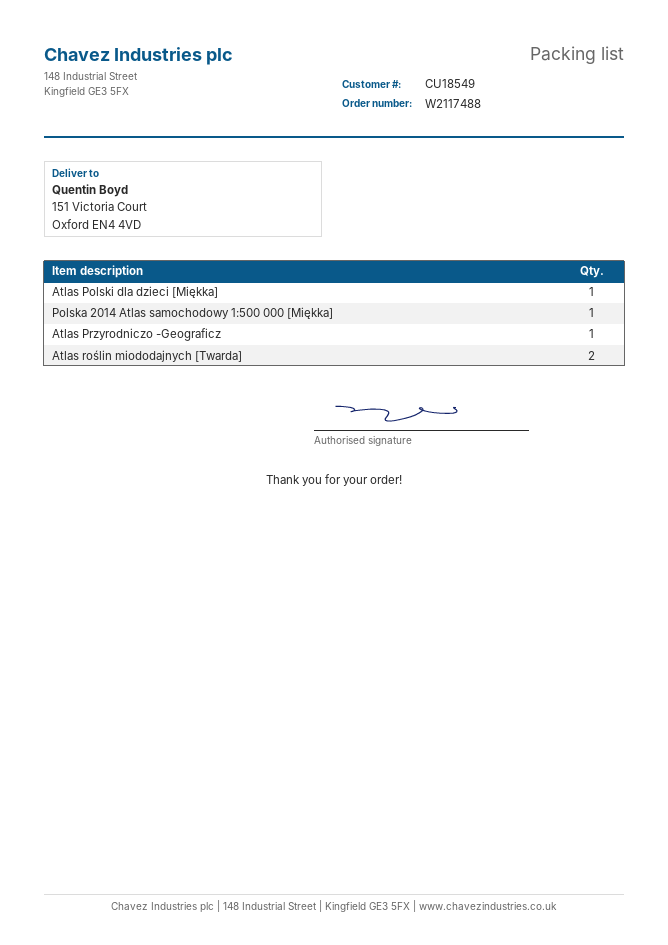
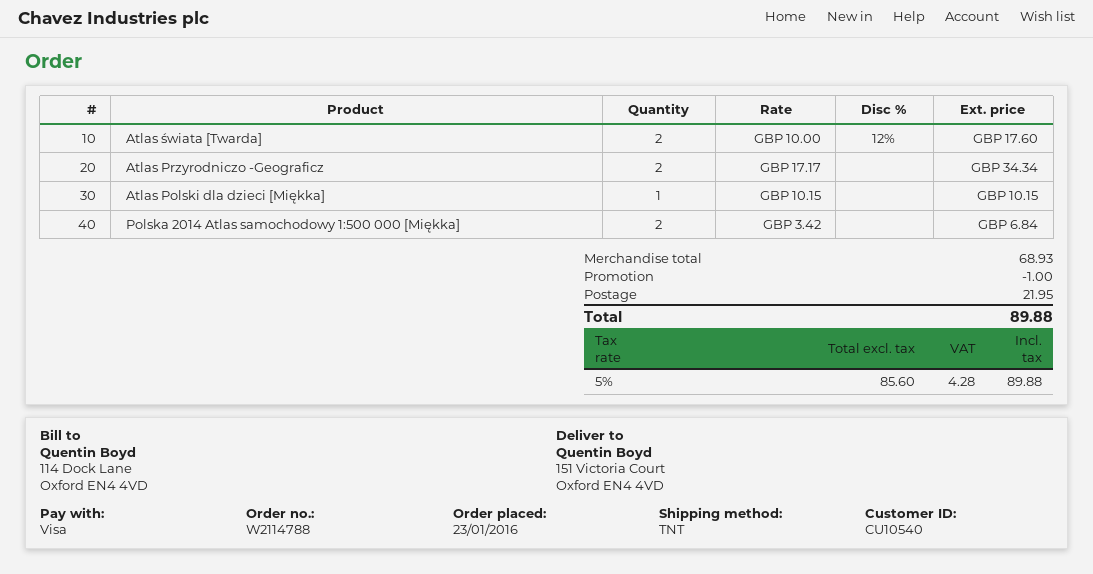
order number: W2117488 -> W2114788
customer number: CU18549 -> CU10540
Polska 2014 Atlas samochodowy 1:500 000 [Miękka]: 1 -> 2
Atlas Przyrodniczo -Geograficz: 1 -> 2
Atlas roślin miododajnych [Twarda]: 2 -> none
Atlas świata [Twarda]: none -> 2

